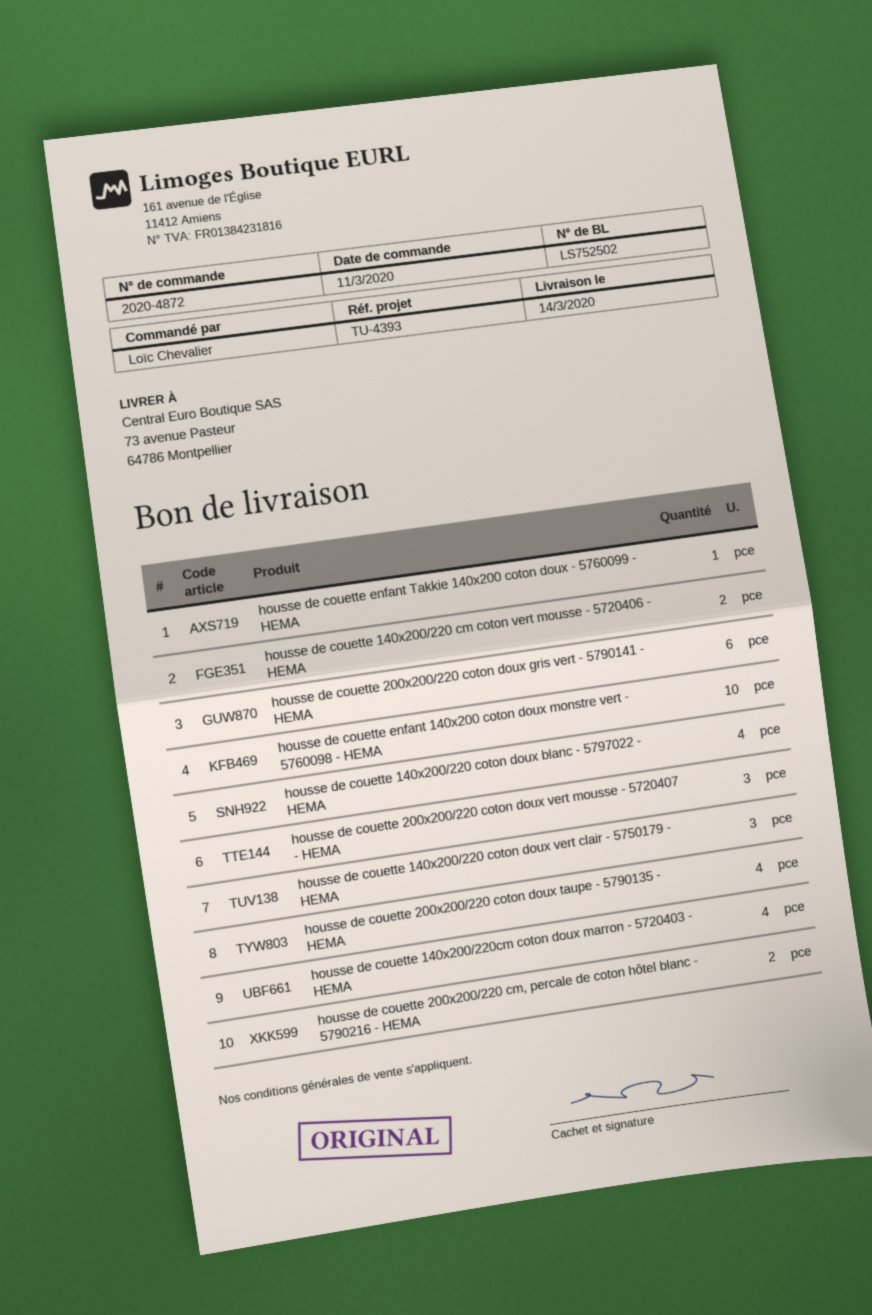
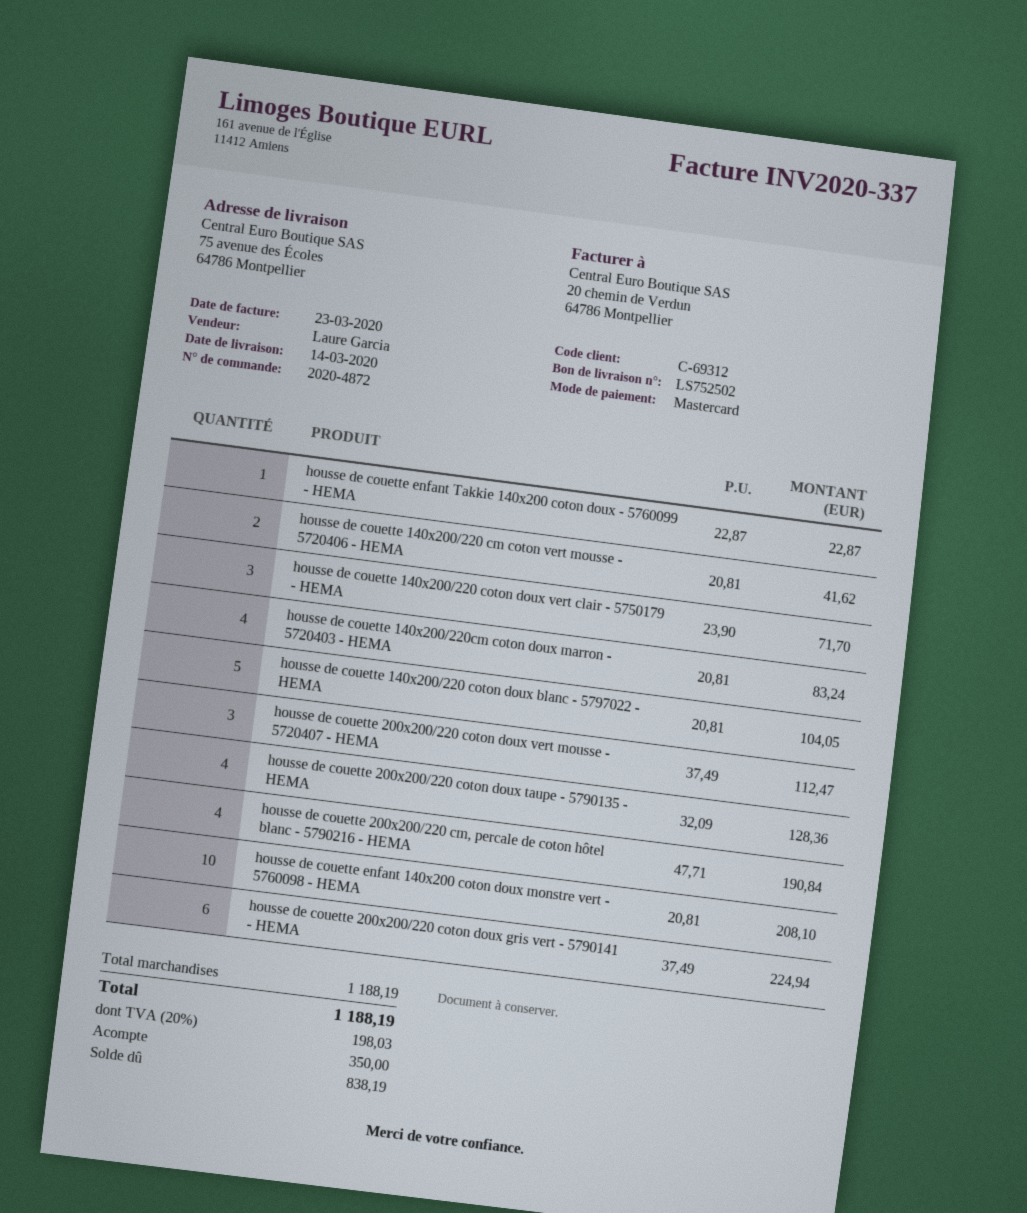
ship to: 73 avenue Pasteur, 64786 Montpellier -> 75 avenue des Écoles, 64786 Montpellier
housse de couette 140x200/220 coton doux blanc - 5797022 - HEMA: 4 -> 5
housse de couette 200x200/220 cm, percale de coton hôtel blanc - 5790216 - HEMA: 2 -> 4

